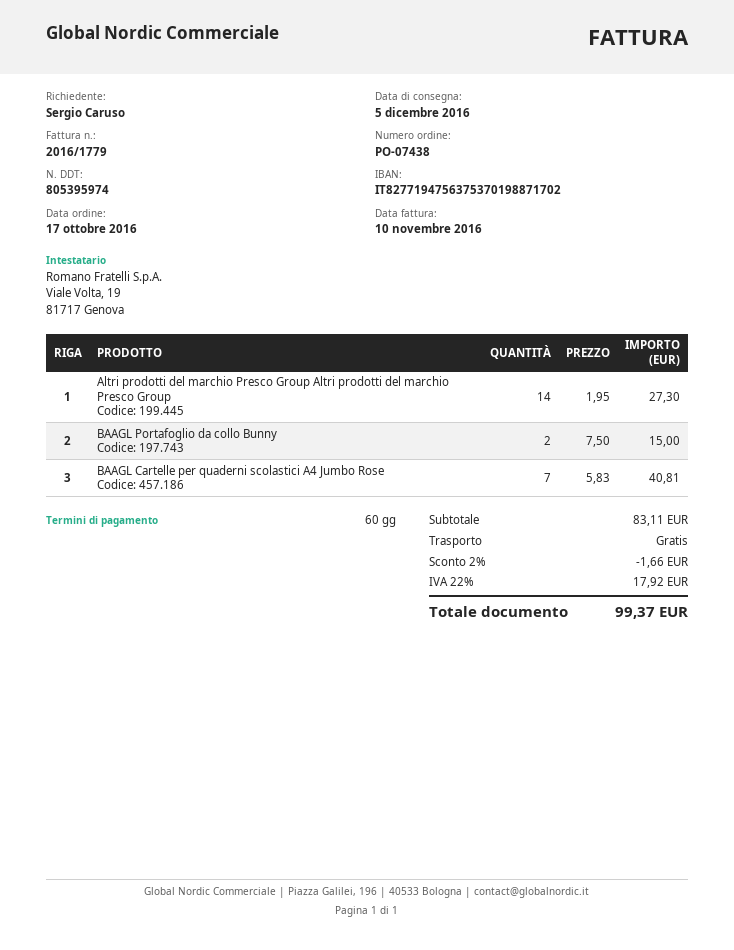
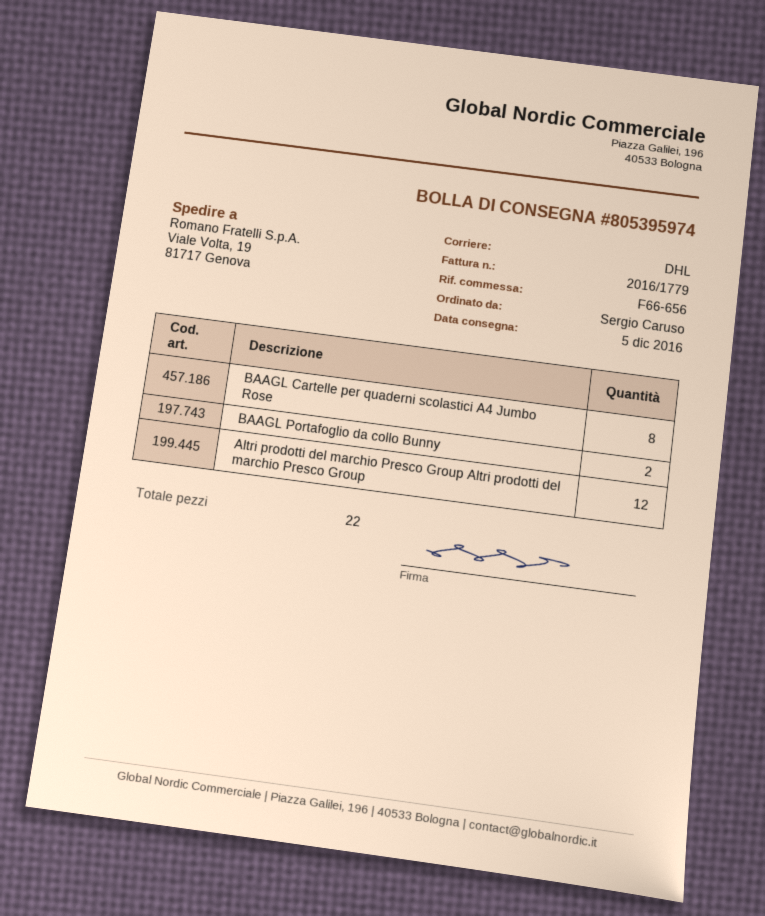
Altri prodotti del marchio Presco Group Altri prodotti del marchio Presco Group: 14 -> 12
BAAGL Cartelle per quaderni scolastici A4 Jumbo Rose: 7 -> 8

